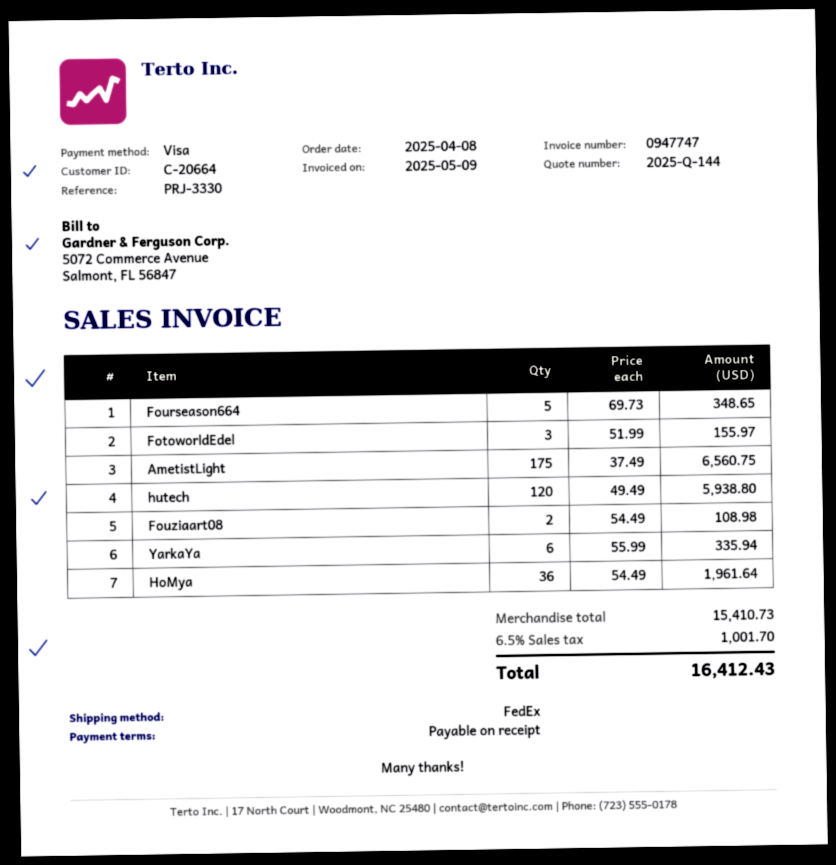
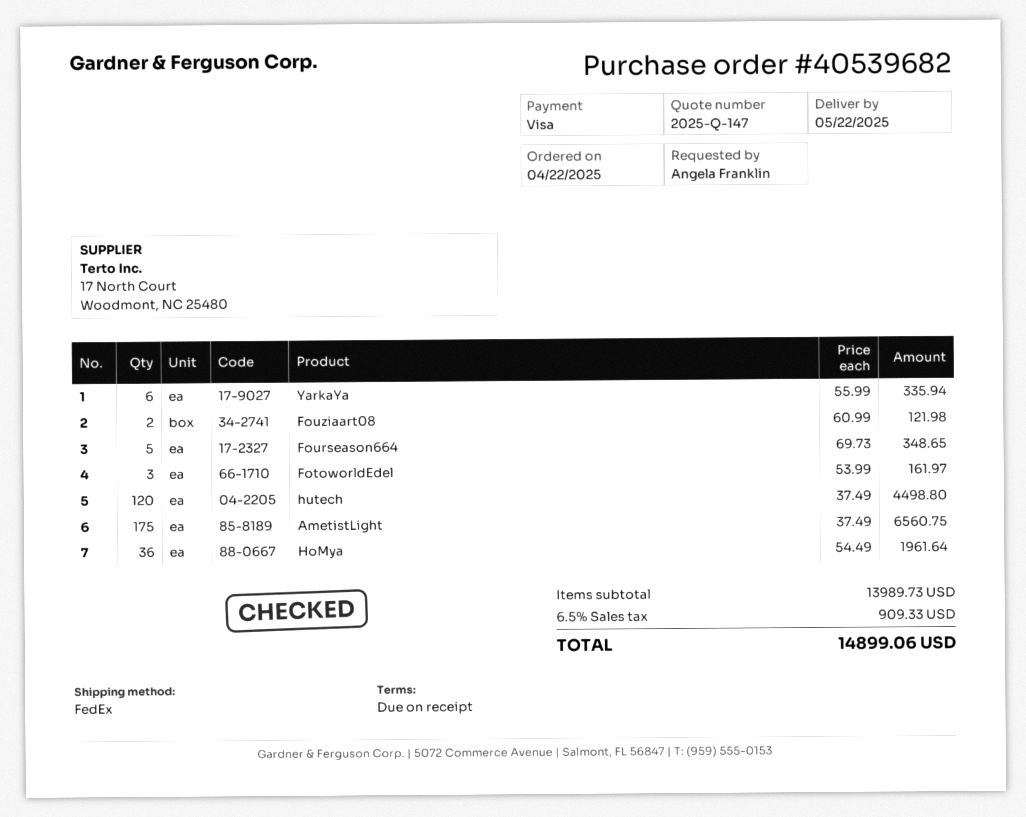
quote number: 2025-Q-144 -> 2025-Q-147
order date: 2025-04-08 -> 2025-04-22
FotoworldEdel: 3 x 51.99 = 155.97 -> 3 x 53.99 = 161.97
hutech: 120 x 49.49 = 5938.80 -> 120 x 37.49 = 4498.80
Fouziaart08: 2 x 54.49 = 108.98 -> 2 x 60.99 = 121.98
subtotal: 15410.73 -> 13989.73
tax: 6.5% = 1001.70 -> 6.5% = 909.33
total: 16412.43 -> 14899.06

